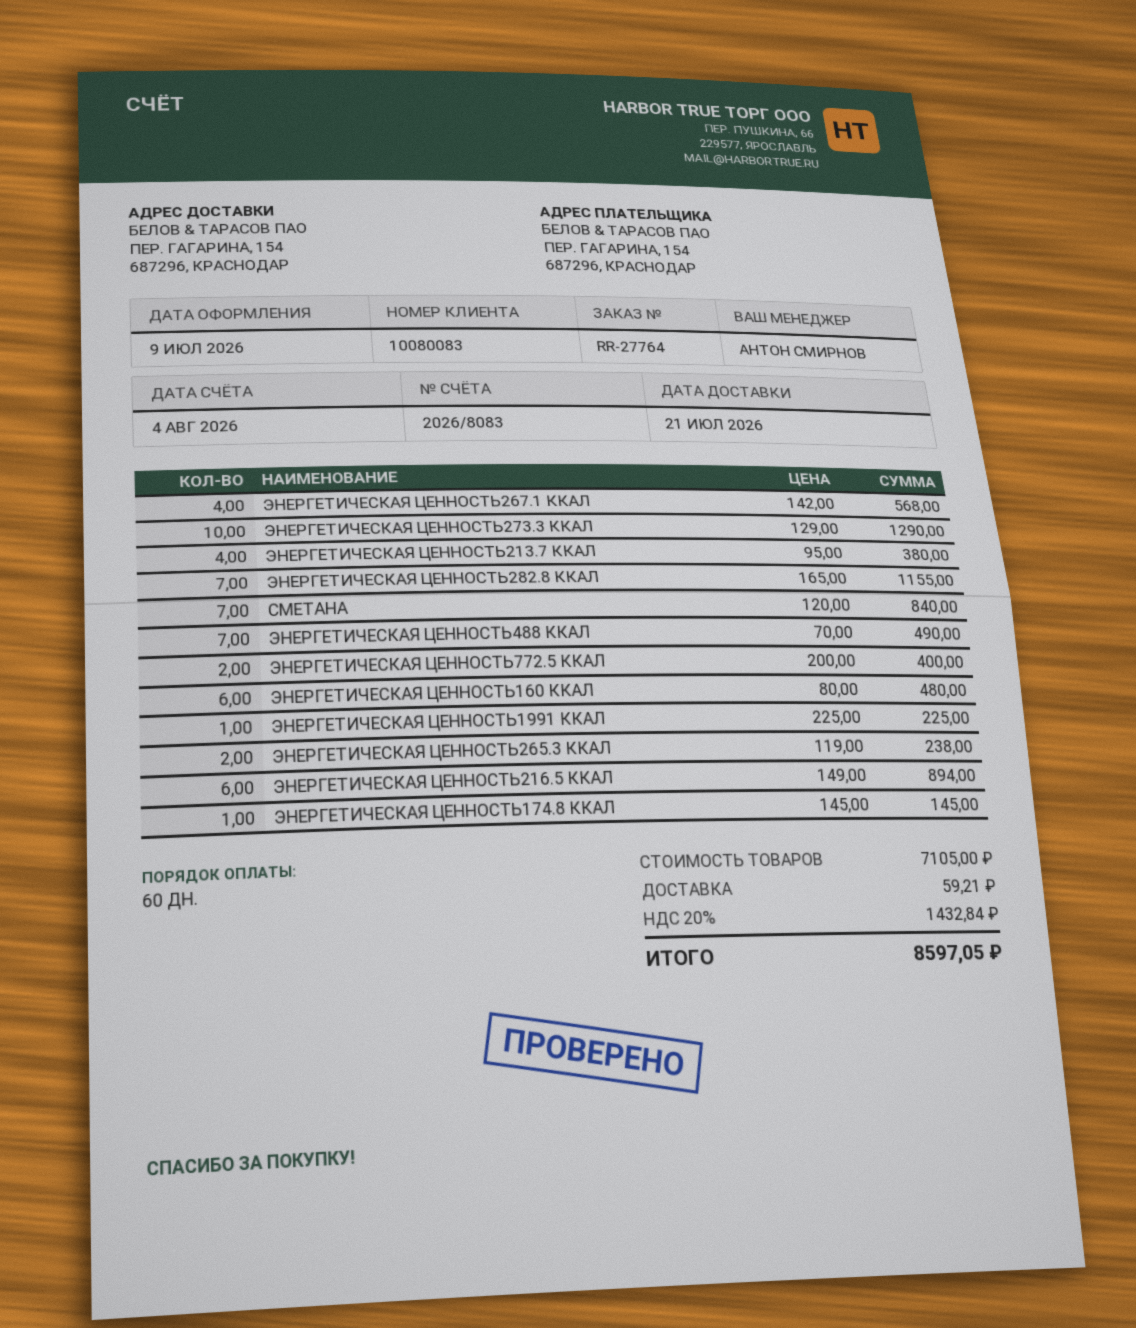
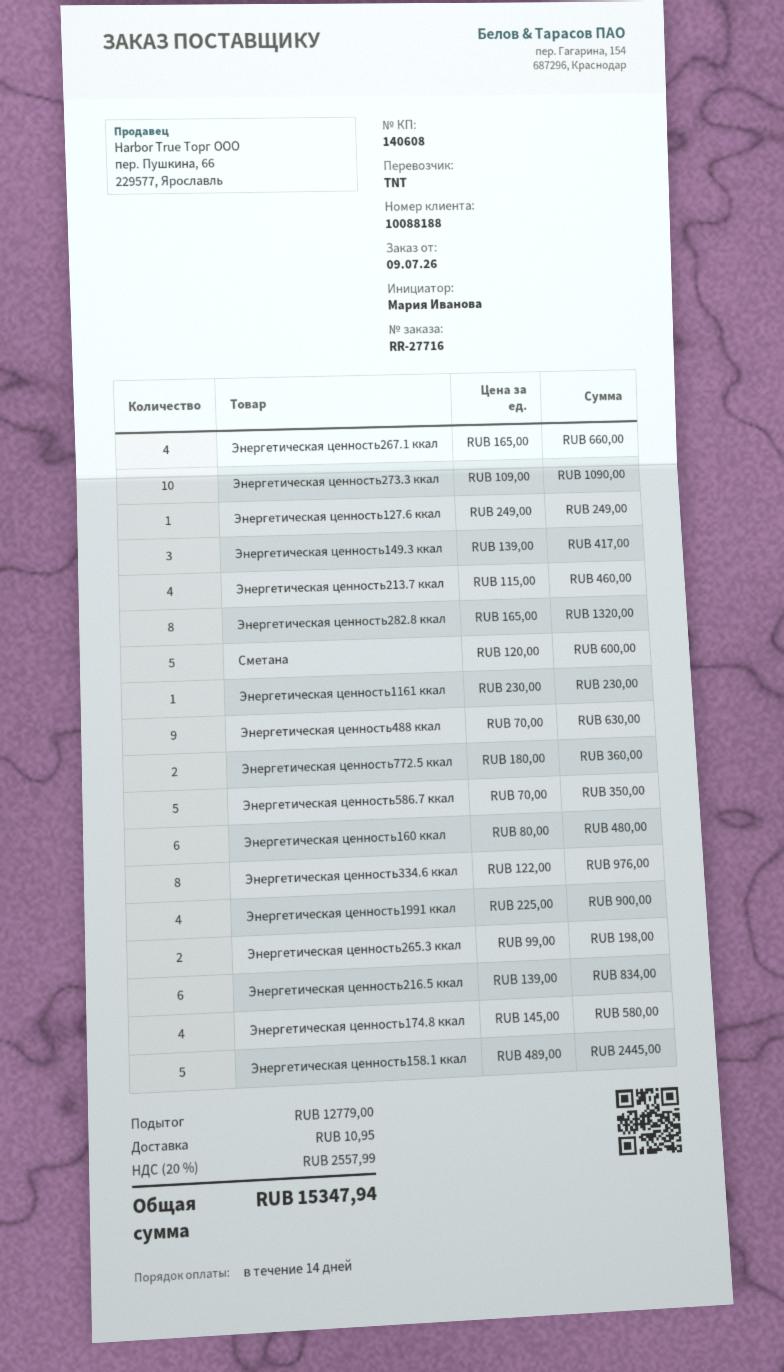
order number: RR-27764 -> RR-27716
payment terms: 60 days -> 14 days
customer number: 10080083 -> 10088188
ЭНЕРГЕТИЧЕСКАЯ ЦЕННОСТЬ267.1 ККАЛ: 4 x 142.00 = 568.00 -> 4 x 165.00 = 660.00
ЭНЕРГЕТИЧЕСКАЯ ЦЕННОСТЬ273.3 ККАЛ: 10 x 129.00 = 1290.00 -> 10 x 109.00 = 1090.00
ЭНЕРГЕТИЧЕСКАЯ ЦЕННОСТЬ213.7 ККАЛ: 4 x 95.00 = 380.00 -> 4 x 115.00 = 460.00
ЭНЕРГЕТИЧЕСКАЯ ЦЕННОСТЬ282.8 ККАЛ: 7 x 165.00 = 1155.00 -> 8 x 165.00 = 1320.00
СМЕТАНА: 7 x 120.00 = 840.00 -> 5 x 120.00 = 600.00
ЭНЕРГЕТИЧЕСКАЯ ЦЕННОСТЬ488 ККАЛ: 7 x 70.00 = 490.00 -> 9 x 70.00 = 630.00
ЭНЕРГЕТИЧЕСКАЯ ЦЕННОСТЬ772.5 ККАЛ: 2 x 200.00 = 400.00 -> 2 x 180.00 = 360.00
ЭНЕРГЕТИЧЕСКАЯ ЦЕННОСТЬ1991 ККАЛ: 1 x 225.00 = 225.00 -> 4 x 225.00 = 900.00
ЭНЕРГЕТИЧЕСКАЯ ЦЕННОСТЬ265.3 ККАЛ: 2 x 119.00 = 238.00 -> 2 x 99.00 = 198.00
ЭНЕРГЕТИЧЕСКАЯ ЦЕННОСТЬ216.5 ККАЛ: 6 x 149.00 = 894.00 -> 6 x 139.00 = 834.00
ЭНЕРГЕТИЧЕСКАЯ ЦЕННОСТЬ174.8 ККАЛ: 1 x 145.00 = 145.00 -> 4 x 145.00 = 580.00
Энергетическая ценность127.6 ккал: none -> 1 x 249.00 = 249.00
Энергетическая ценность149.3 ккал: none -> 3 x 139.00 = 417.00
Энергетическая ценность1161 ккал: none -> 1 x 230.00 = 230.00
Энергетическая ценность586.7 ккал: none -> 5 x 70.00 = 350.00
Энергетическая ценность334.6 ккал: none -> 8 x 122.00 = 976.00
Энергетическая ценность158.1 ккал: none -> 5 x 489.00 = 2445.00
subtotal: 7105.00 -> 12779.00
shipping: 59.21 -> 10.95
tax: 20% = 1432.84 -> 20% = 2557.99
total: 8597.05 -> 15347.94

